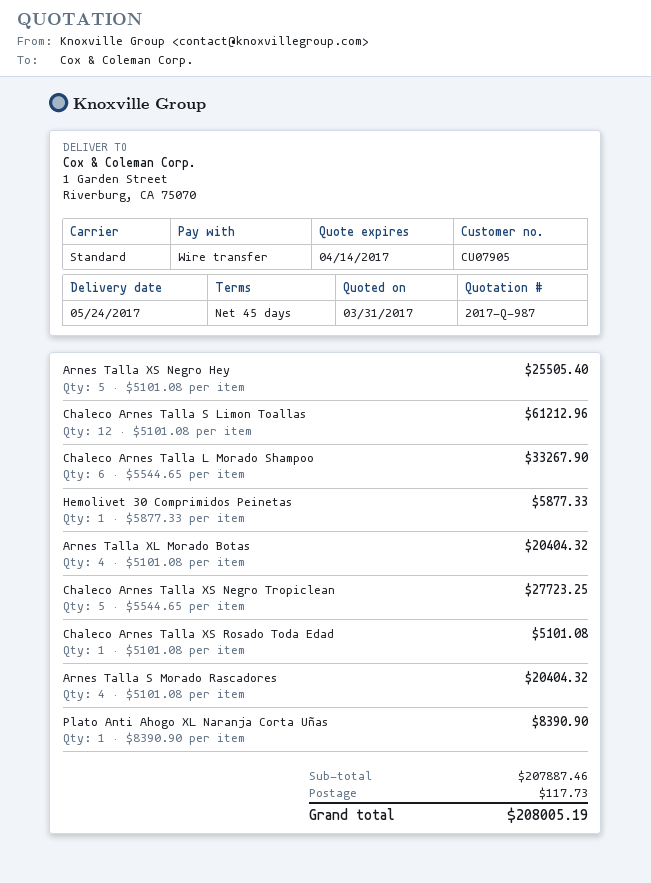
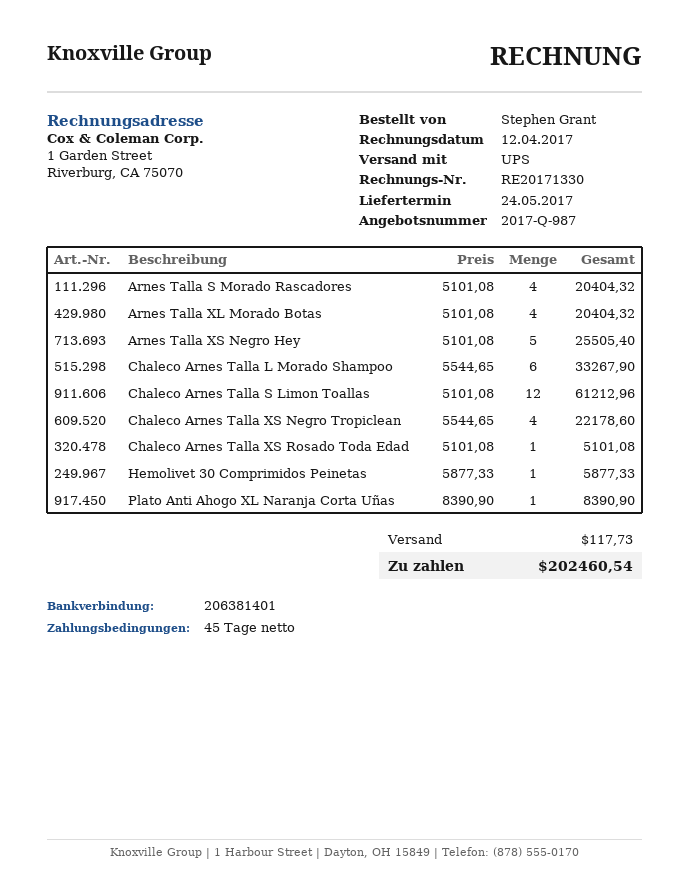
shipping method: standard -> UPS
Chaleco Arnes Talla XS Negro Tropiclean: 5 x 5544.65 = 27723.25 -> 4 x 5544.65 = 22178.60
total: 208005.19 -> 202460.54

